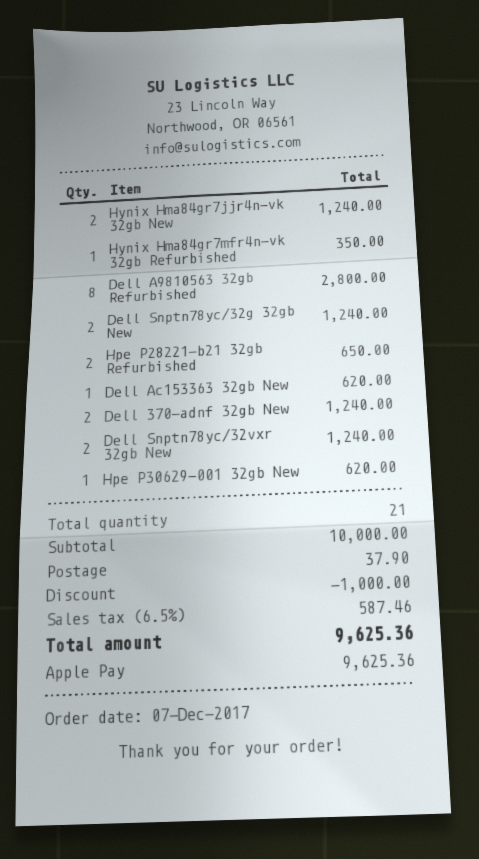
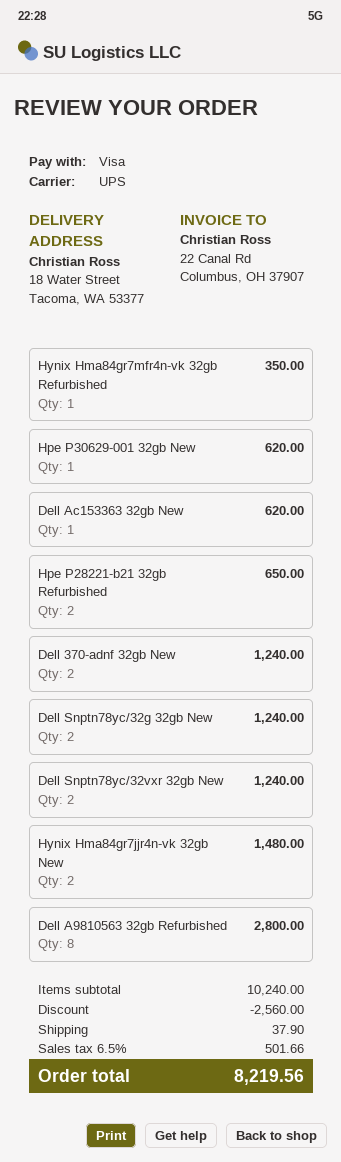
payment method: Apple Pay -> Visa
Hynix Hma84gr7jjr4n-vk 32gb New: 2 for 1240.00 -> 2 for 1480.00
subtotal: 10000.00 -> 10240.00
discount: 1000.00 -> 2560.00
tax: 6.5% = 587.46 -> 6.5% = 501.66
total: 9625.36 -> 8219.56

